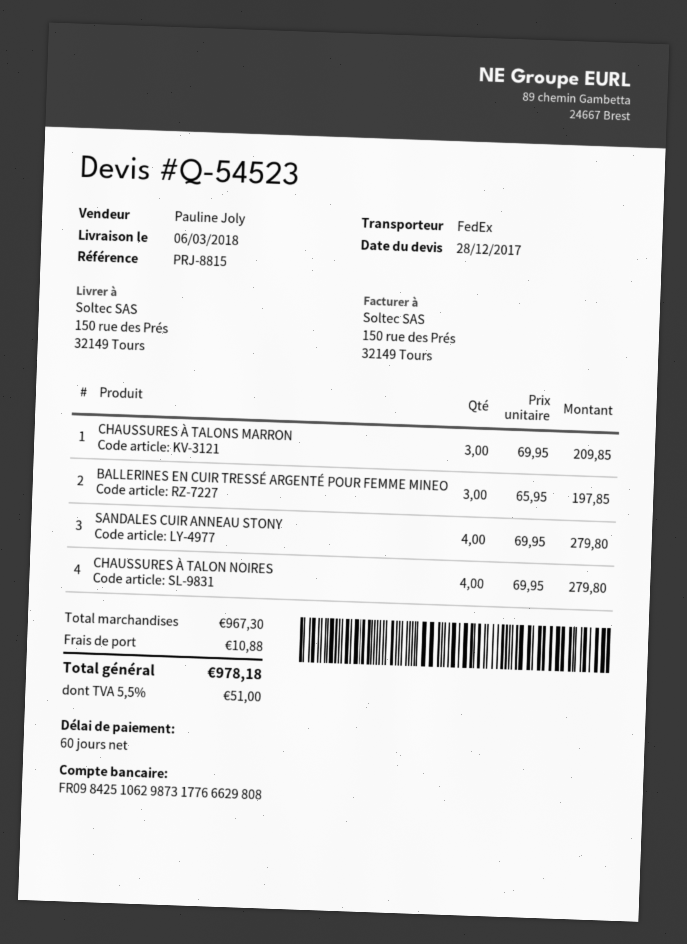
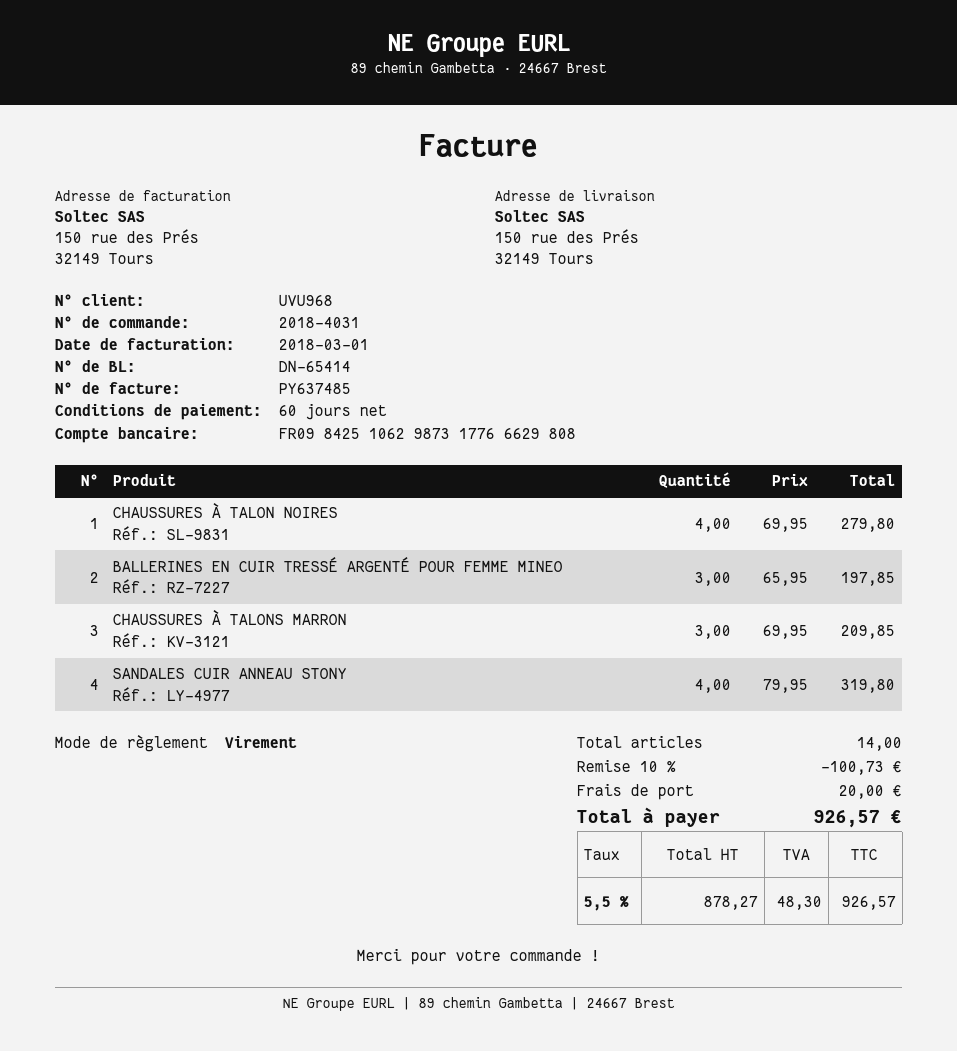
SANDALES CUIR ANNEAU STONY: 4 x 69.95 = 279.80 -> 4 x 79.95 = 319.80
discount: none -> 10% = 100.73
shipping: 10.88 -> 20.00
tax: 5.5% = 51.00 -> 5.5% = 48.30
total: 978.18 -> 926.57

